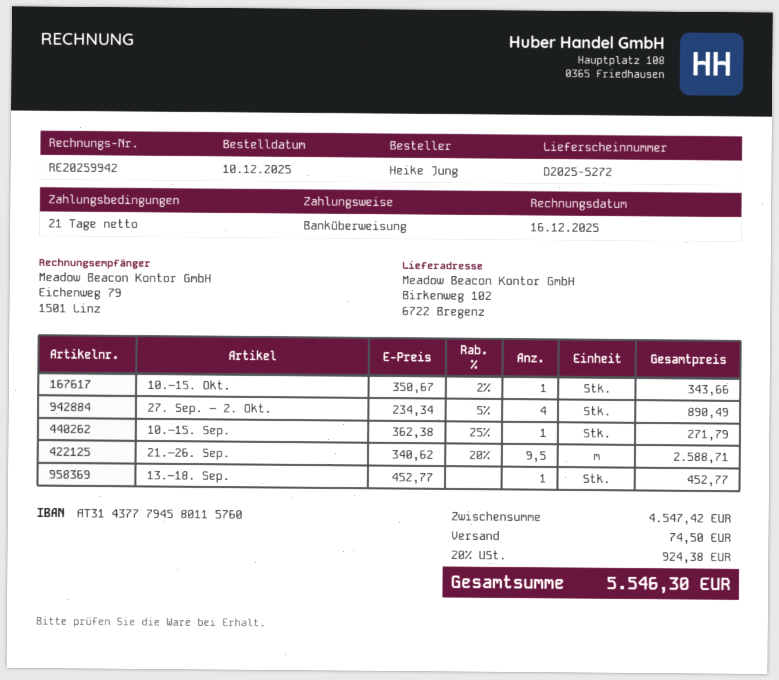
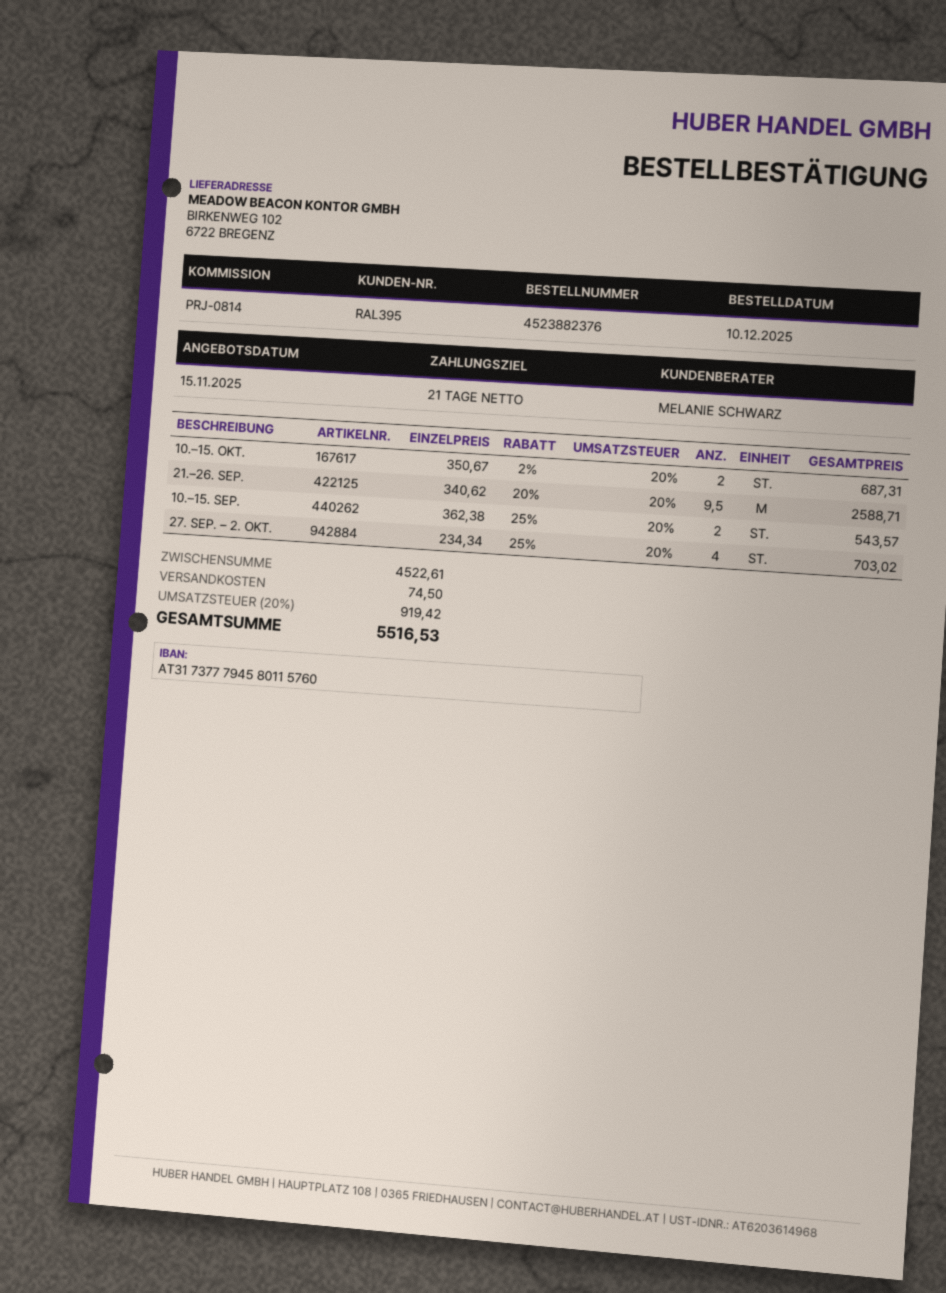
bank account: AT314377794580115760 -> AT317377794580115760
10.–15. Okt.: 1 x 350.67 - 2% = 343.66 -> 2 x 350.67 - 2% = 687.31
27. Sep. – 2. Okt.: 4 x 234.34 - 5% = 890.49 -> 4 x 234.34 - 25% = 703.02
10.–15. Sep.: 1 x 362.38 - 25% = 271.79 -> 2 x 362.38 - 25% = 543.57
13.–18. Sep.: 1 x 452.77 = 452.77 -> none
subtotal: 4547.42 -> 4522.61
tax: 20% = 924.38 -> 20% = 919.42
total: 5546.30 -> 5516.53

